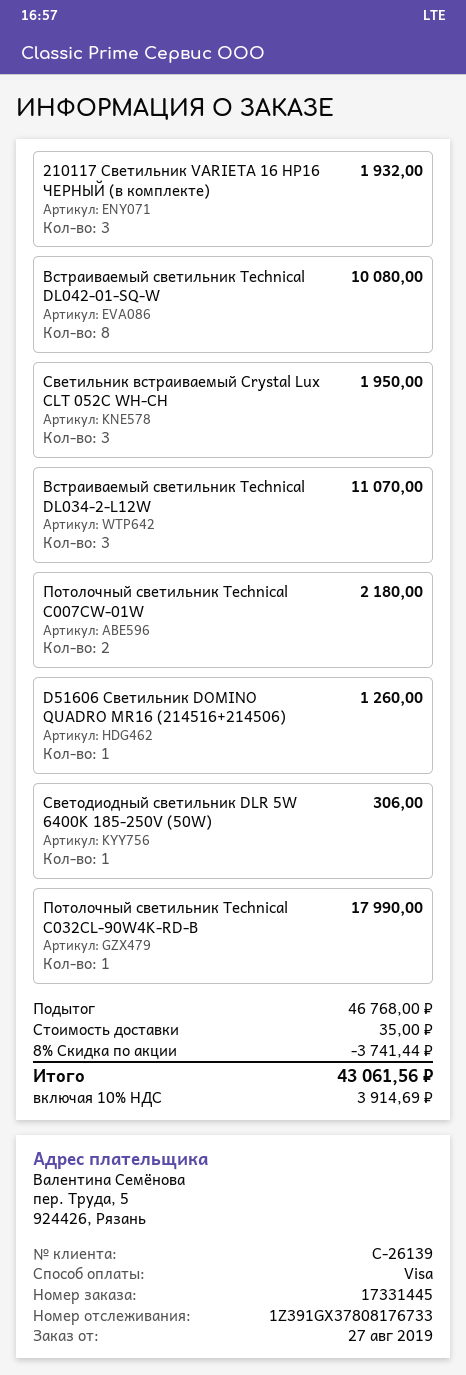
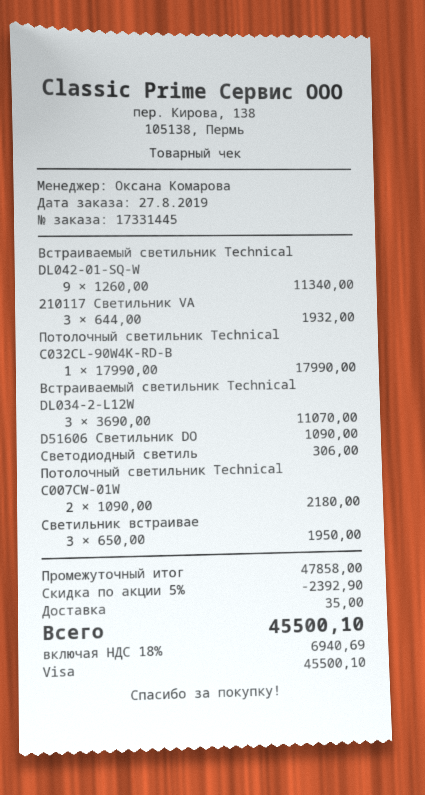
Встраиваемый светильник Technical DL042-01-SQ-W: 8 for 10080.00 -> 9 for 11340.00
D51606 Светильник DOMINO QUADRO МR16 (214516+214506): 1 for 1260.00 -> 1 for 1090.00
subtotal: 46768.00 -> 47858.00
discount: 8% = 3741.44 -> 5% = 2392.90
tax: 10% = 3914.69 -> 18% = 6940.69
total: 43061.56 -> 45500.10

